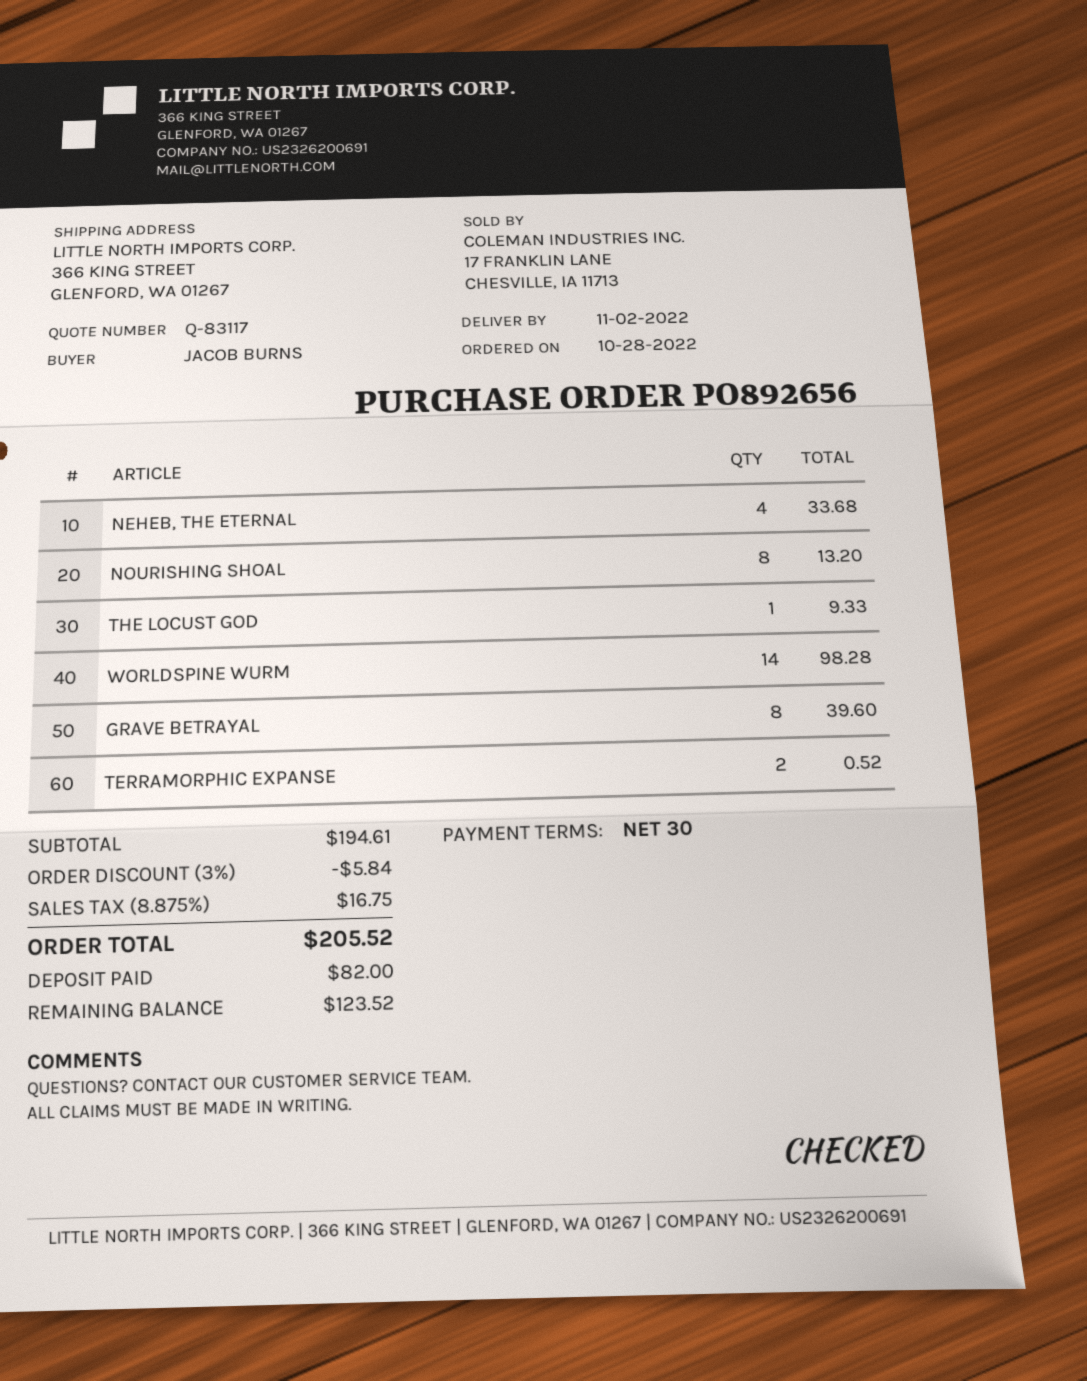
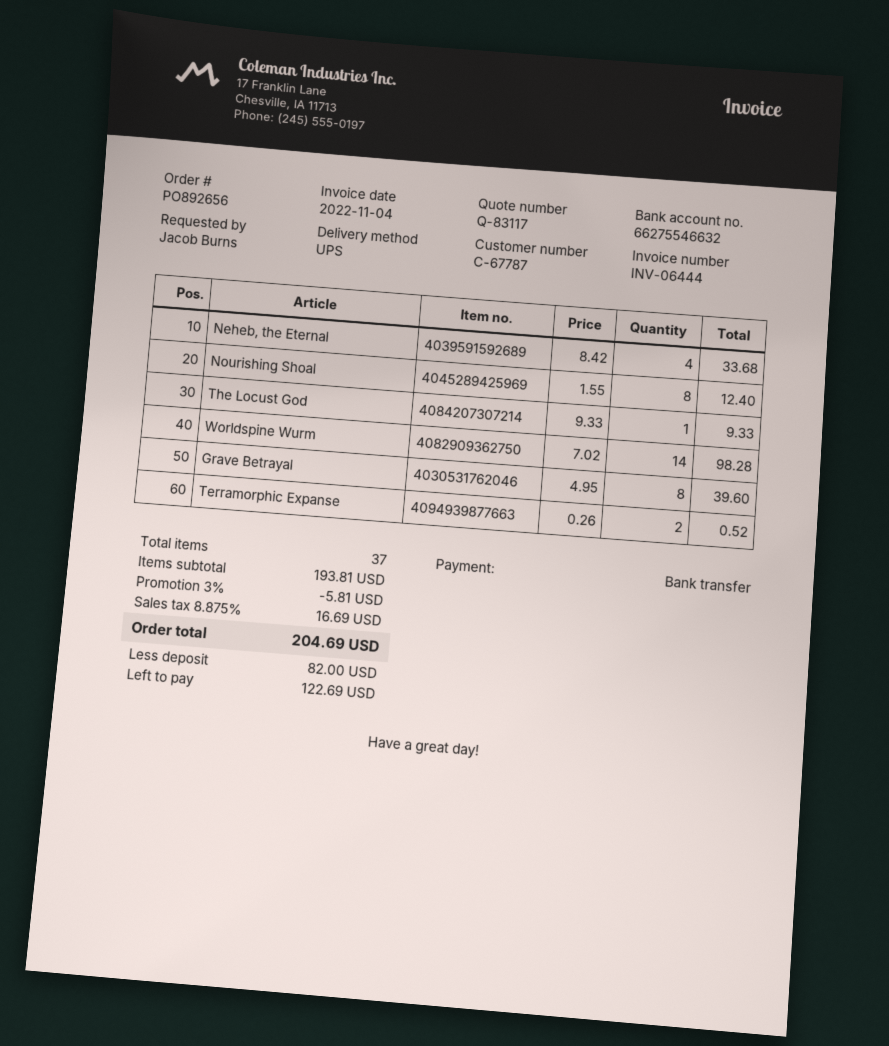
NOURISHING SHOAL: 8 for 13.20 -> 8 for 12.40
subtotal: 194.61 -> 193.81
discount: 3% = 5.84 -> 3% = 5.81
tax: 8.875% = 16.75 -> 8.875% = 16.69
total: 205.52 -> 204.69
balance: 123.52 -> 122.69

